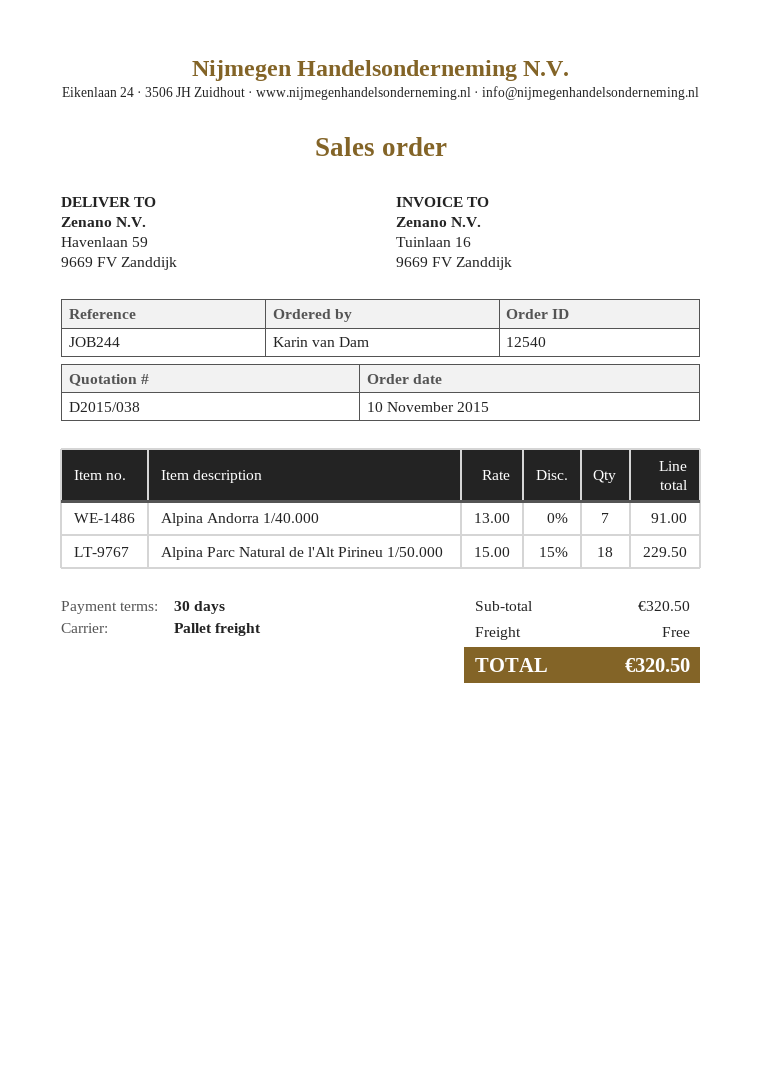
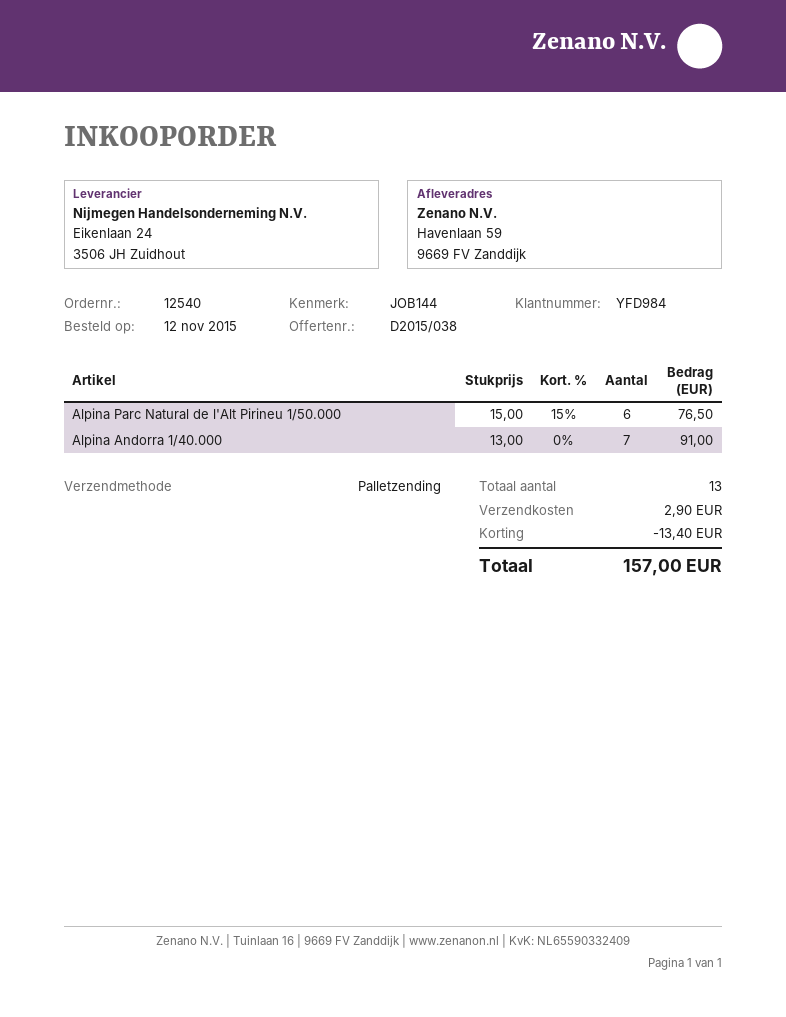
order date: 2015-11-10 -> 2015-11-12
reference: JOB244 -> JOB144
Alpina Parc Natural de l'Alt Pirineu 1/50.000: 18 x 15.00 - 15% = 229.50 -> 6 x 15.00 - 15% = 76.50
discount: none -> 13.40
shipping: 0.00 -> 2.90
total: 320.50 -> 157.00

